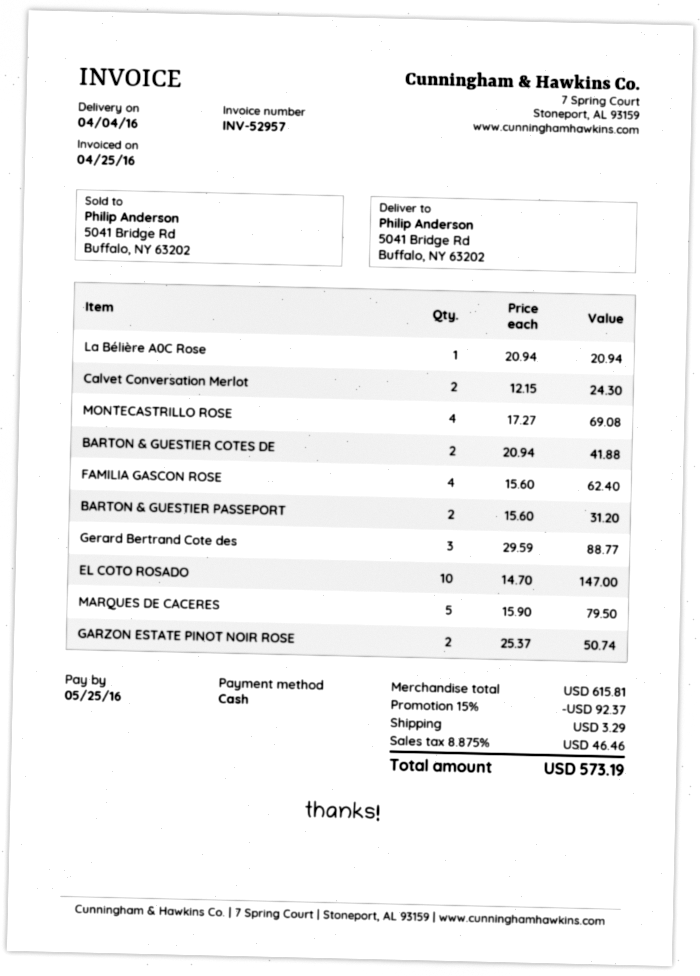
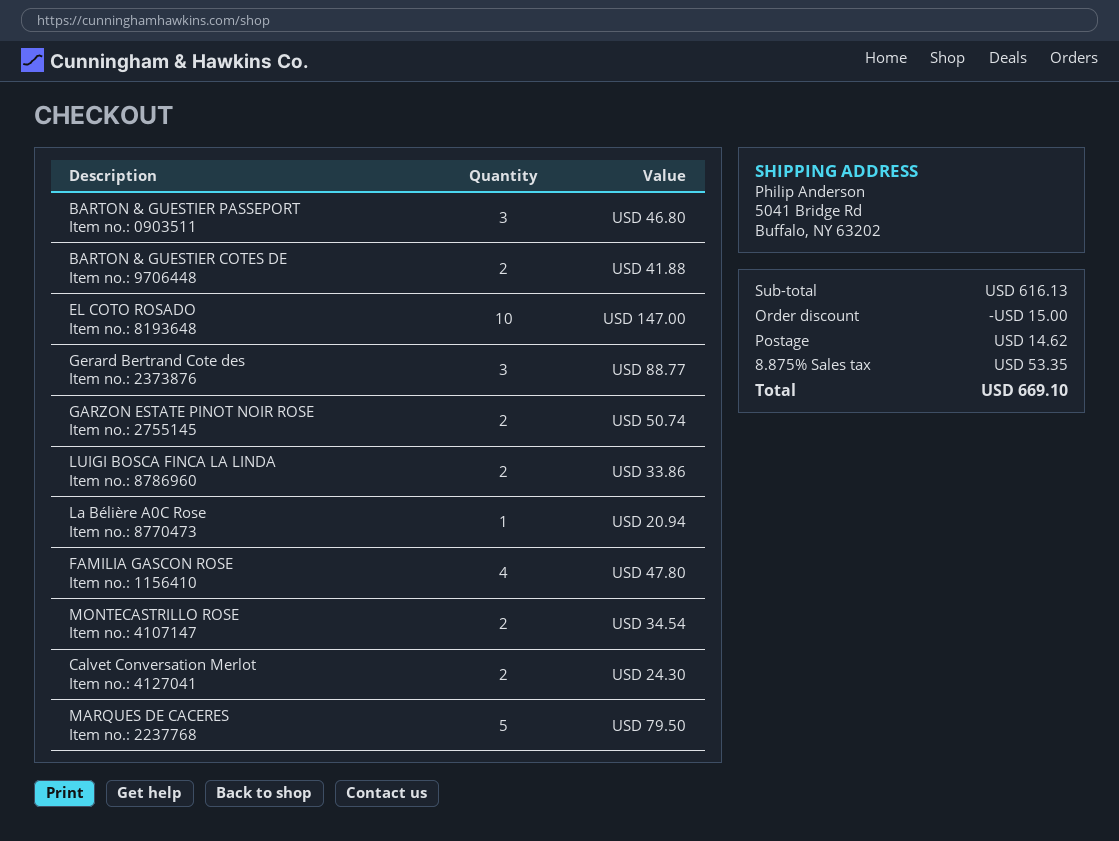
MONTECASTRILLO ROSE: 4 for 69.08 -> 2 for 34.54
FAMILIA GASCON ROSE: 4 for 62.40 -> 4 for 47.80
BARTON & GUESTIER PASSEPORT: 2 for 31.20 -> 3 for 46.80
LUIGI BOSCA FINCA LA LINDA: none -> 2 for 33.86
subtotal: 615.81 -> 616.13
discount: 92.37 -> 15.00
shipping: 3.29 -> 14.62
tax: 8.875% = 46.46 -> 8.875% = 53.35
total: 573.19 -> 669.10

